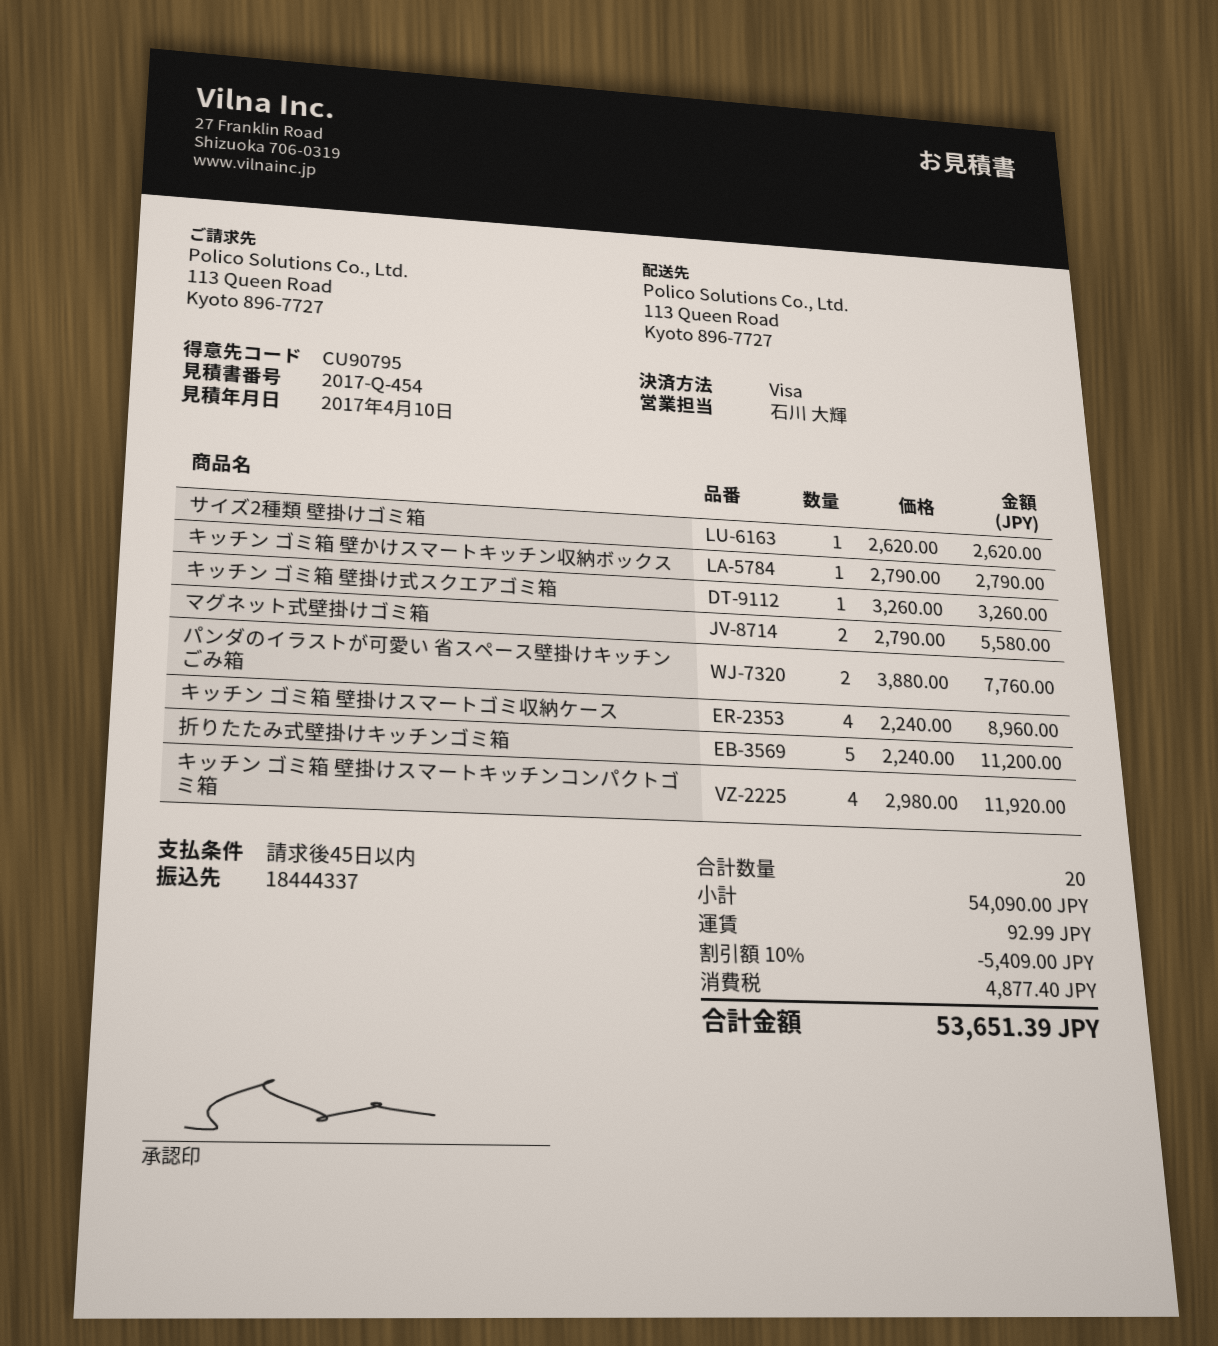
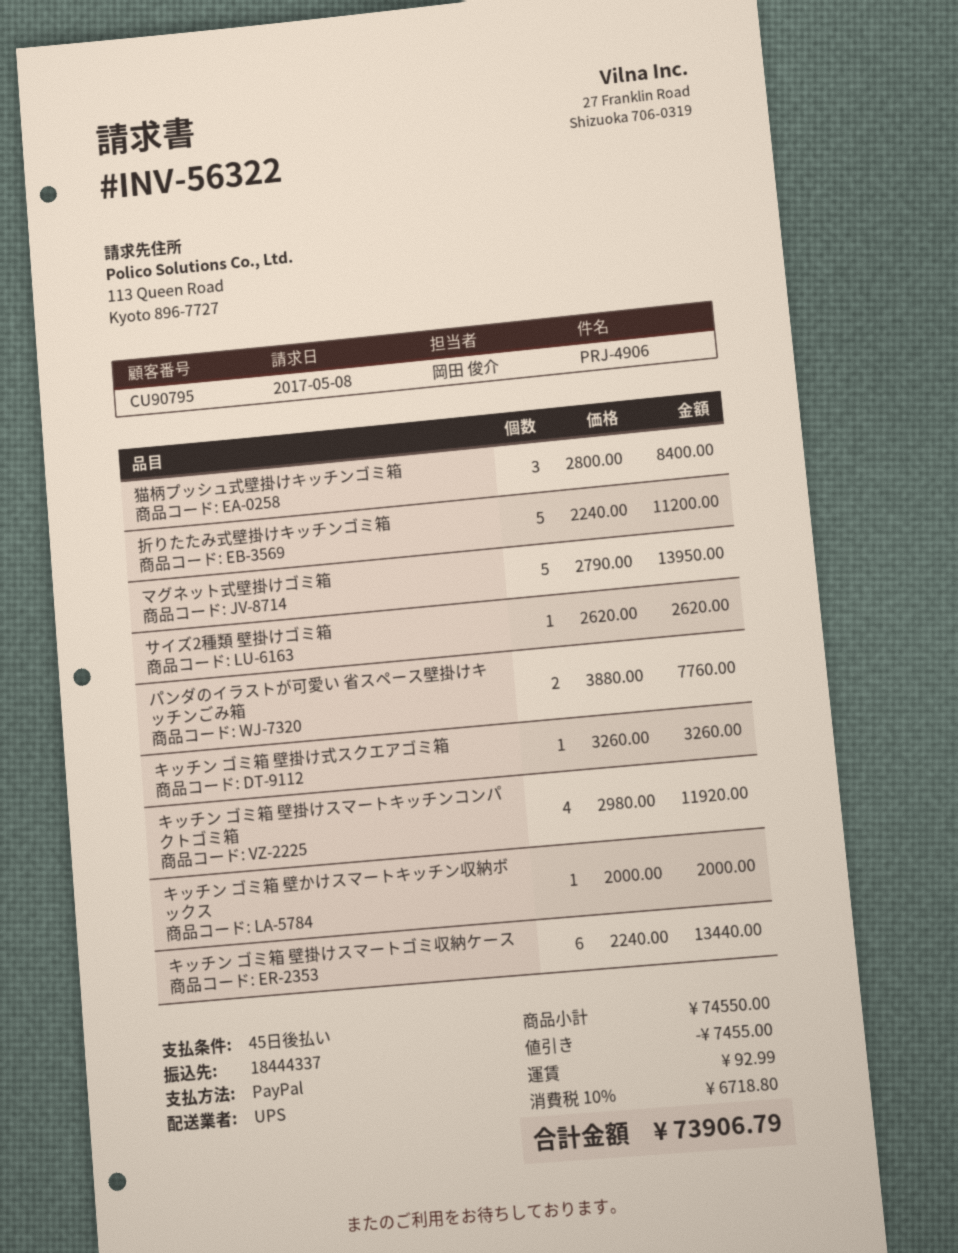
sales rep: 石川 大輝 -> 岡田 俊介
payment method: Visa -> PayPal
キッチン ゴミ箱 壁かけスマートキッチン収納ボックス: 1 x 2790.00 = 2790.00 -> 1 x 2000.00 = 2000.00
マグネット式壁掛けゴミ箱: 2 x 2790.00 = 5580.00 -> 5 x 2790.00 = 13950.00
キッチン ゴミ箱 壁掛けスマートゴミ収納ケース: 4 x 2240.00 = 8960.00 -> 6 x 2240.00 = 13440.00
猫柄プッシュ式壁掛けキッチンゴミ箱: none -> 3 x 2800.00 = 8400.00
subtotal: 54090.00 -> 74550.00
discount: 5409.00 -> 7455.00
tax: 4877.40 -> 6718.80
total: 53651.39 -> 73906.79

